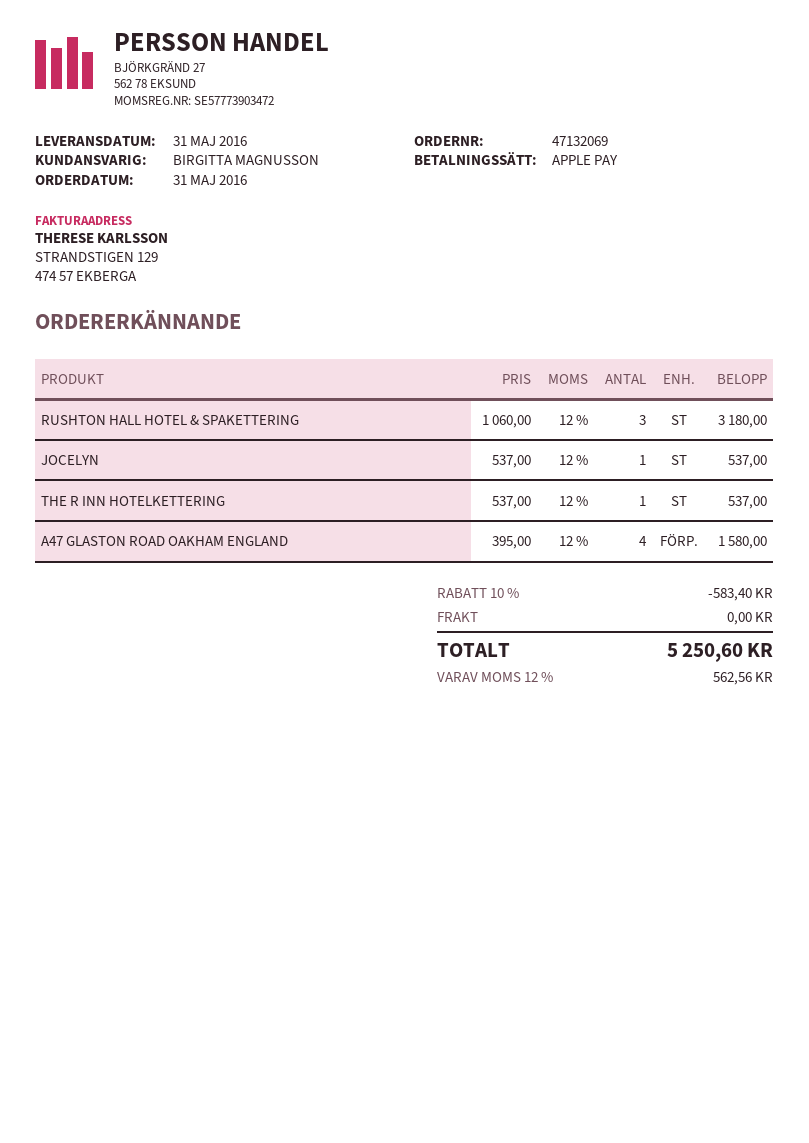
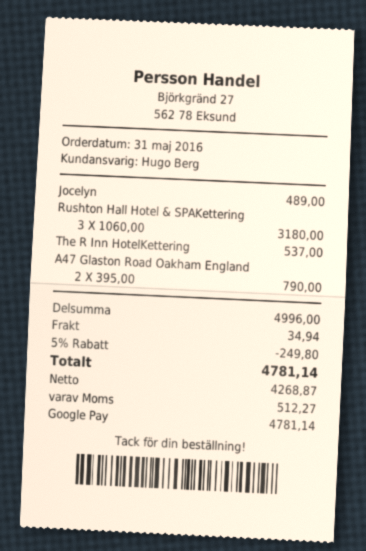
sales rep: BIRGITTA MAGNUSSON -> Hugo Berg
payment method: Apple Pay -> Google Pay
JOCELYN: 1 x 537.00 = 537.00 -> 1 x 489.00 = 489.00
A47 GLASTON ROAD OAKHAM ENGLAND: 4 x 395.00 = 1580.00 -> 2 x 395.00 = 790.00
discount: 10% = 583.40 -> 5% = 249.80
shipping: 0.00 -> 34.94
tax: 562.56 -> 512.27
total: 5250.60 -> 4781.14

